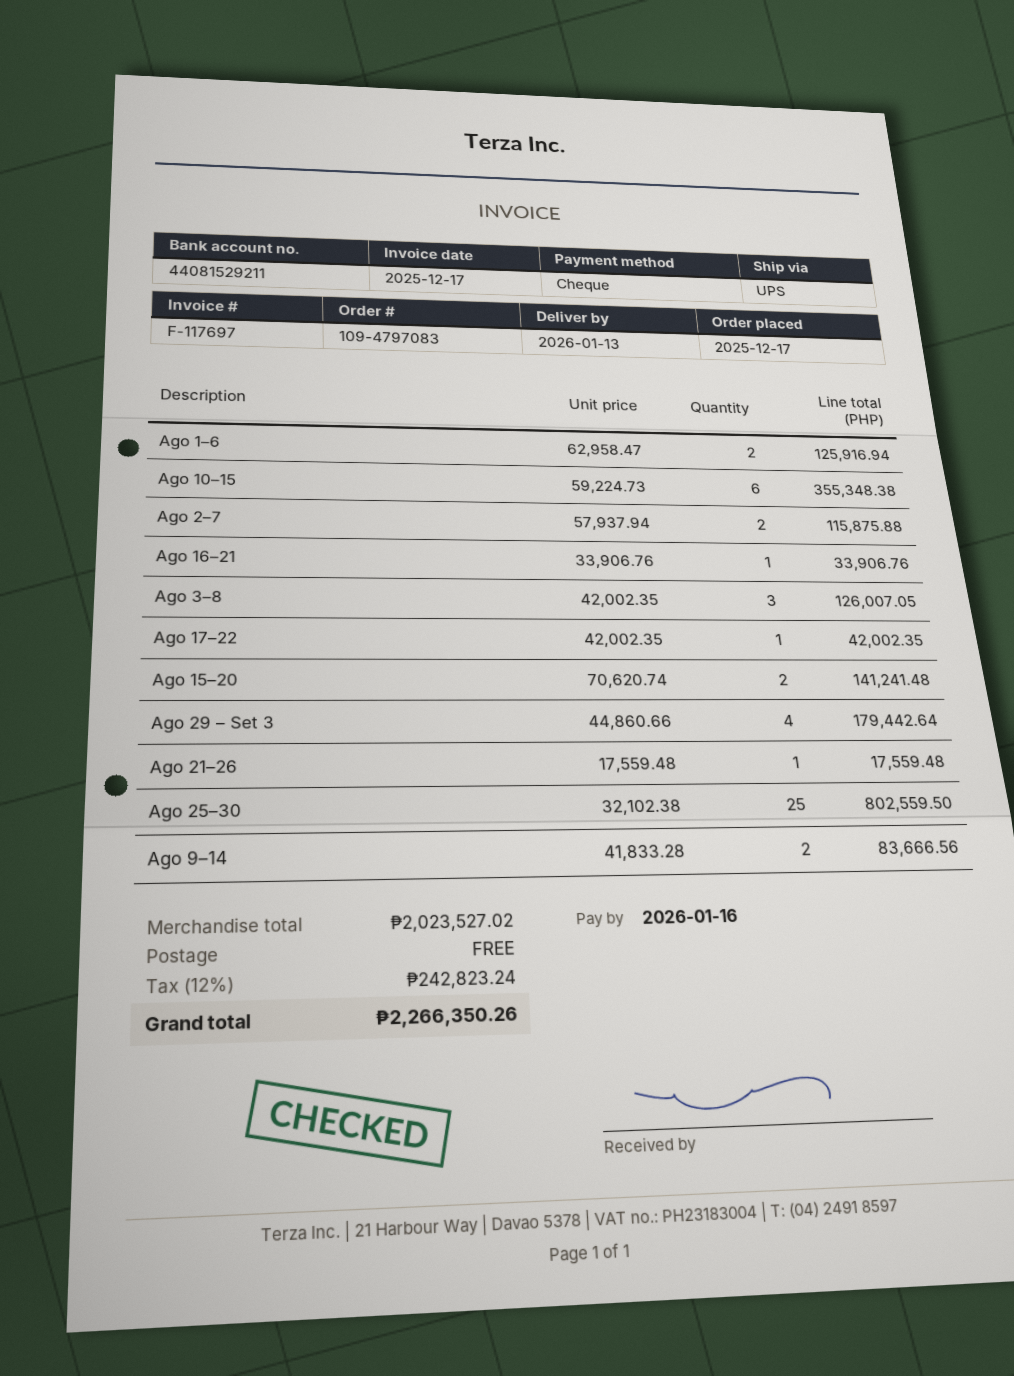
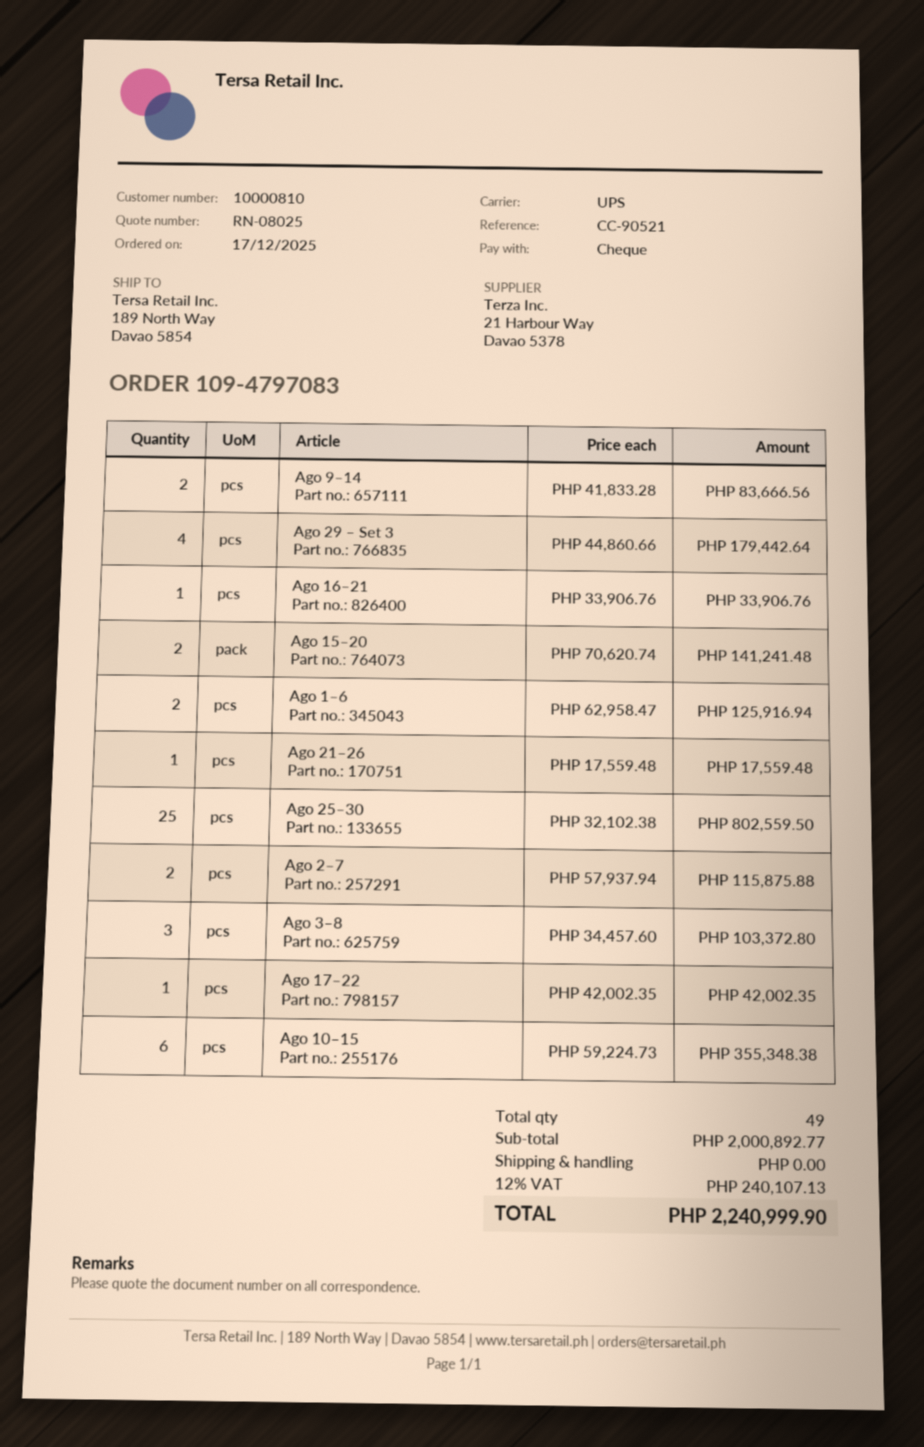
Ago 3–8: 3 x 42002.35 = 126007.05 -> 3 x 34457.60 = 103372.80
subtotal: 2023527.02 -> 2000892.77
tax: 12% = 242823.24 -> 12% = 240107.13
total: 2266350.26 -> 2240999.90

